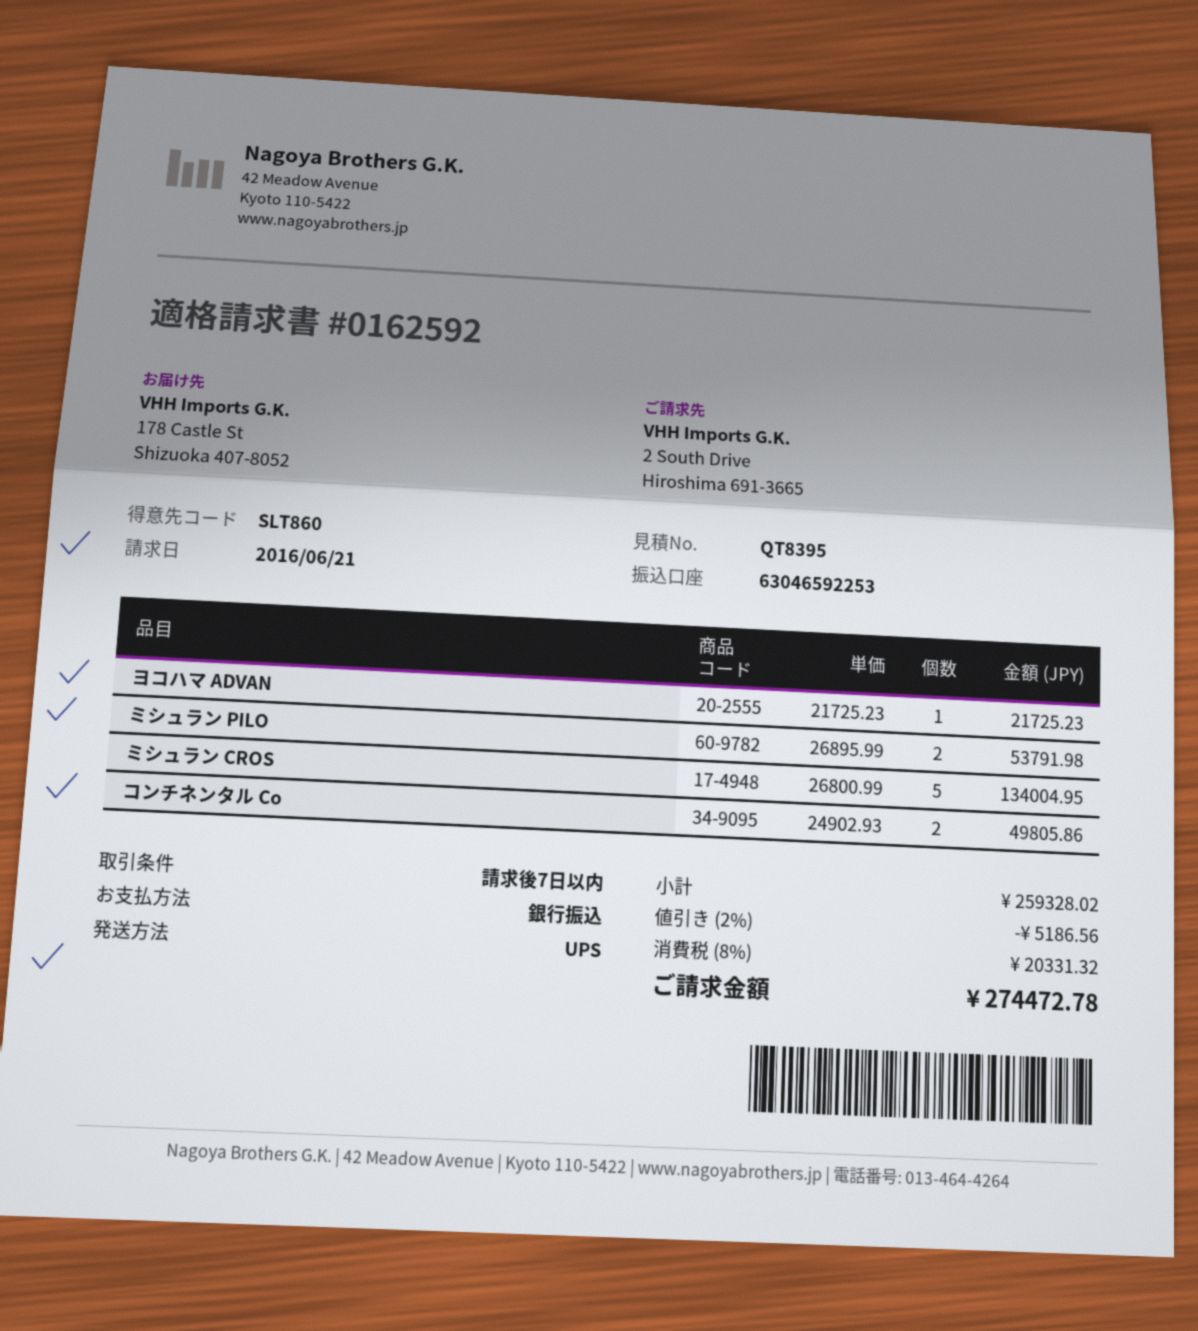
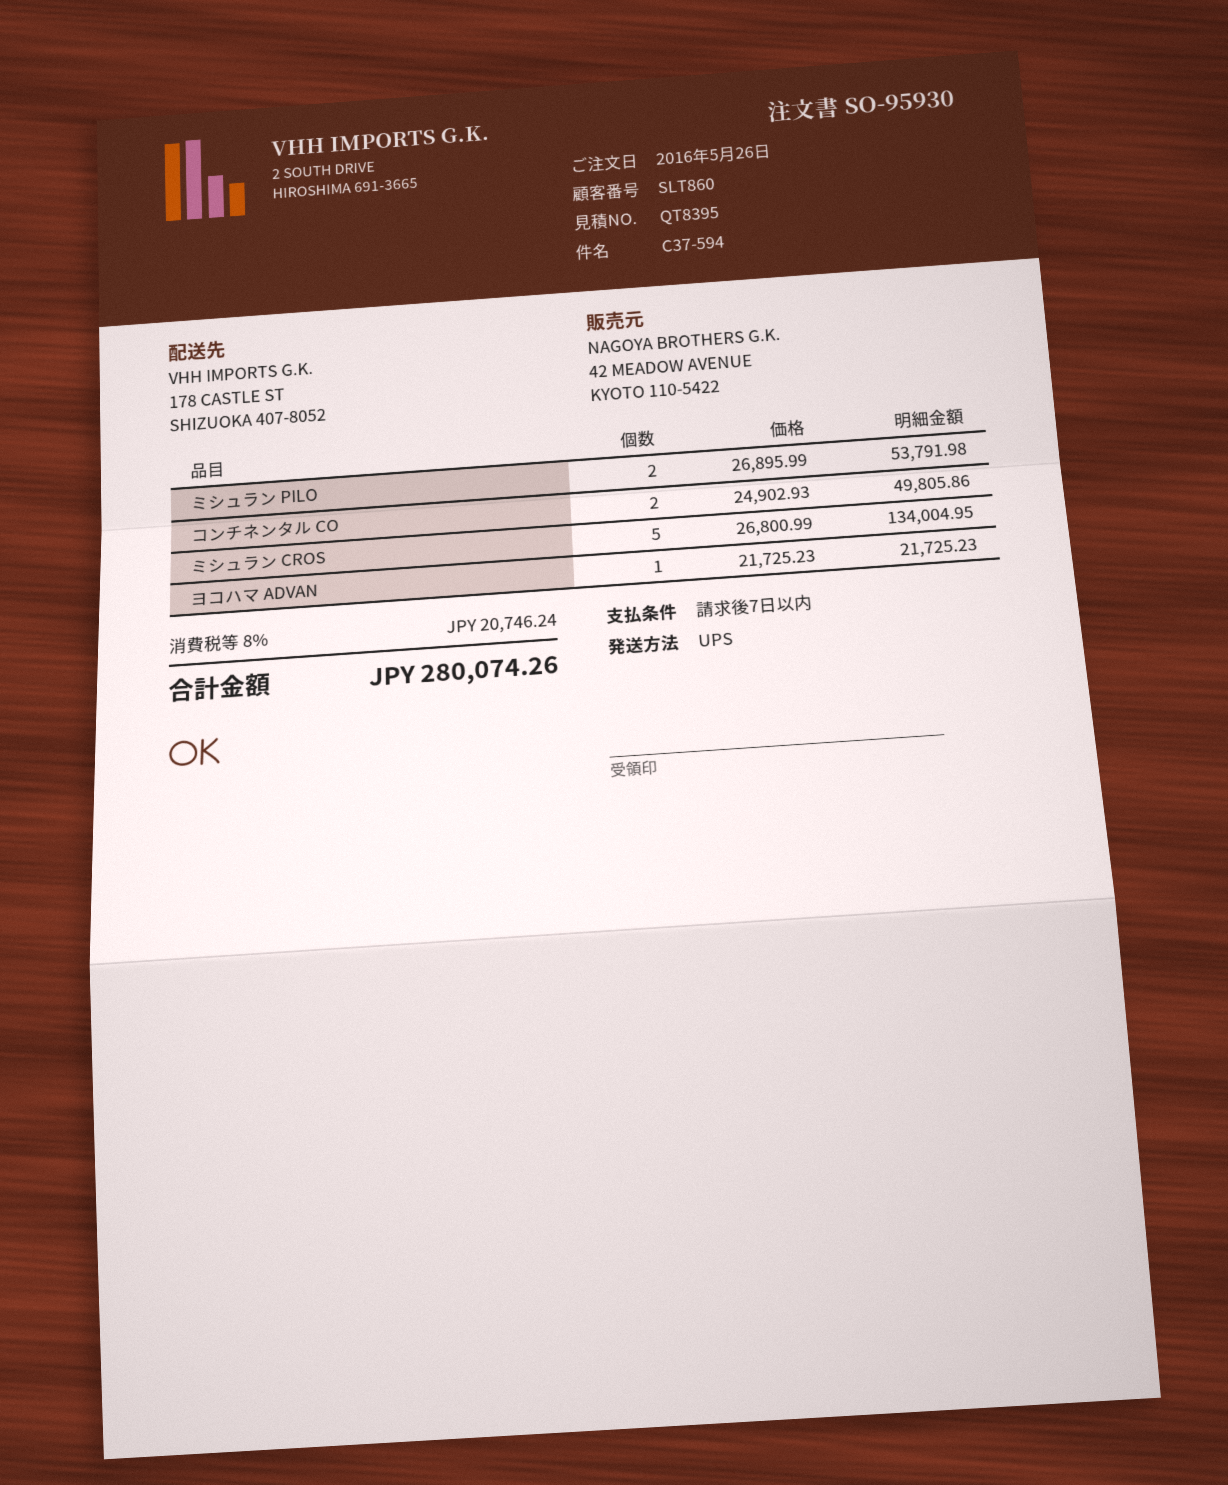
discount: 2% = 5186.56 -> none
tax: 8% = 20331.32 -> 8% = 20746.24
total: 274472.78 -> 280074.26

